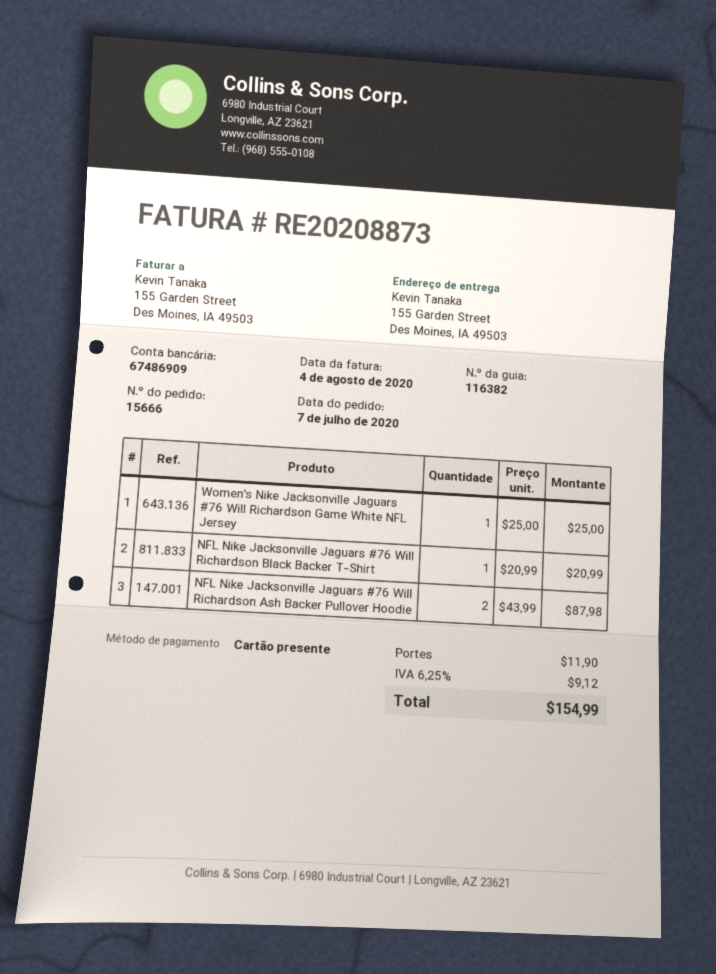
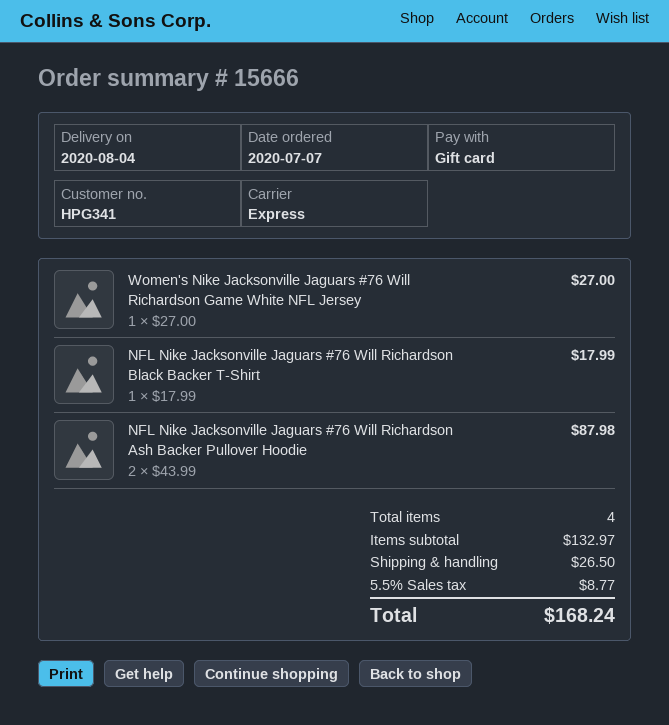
Women's Nike Jacksonville Jaguars #76 Will Richardson Game White NFL Jersey: 1 x 25.00 = 25.00 -> 1 x 27.00 = 27.00
NFL Nike Jacksonville Jaguars #76 Will Richardson Black Backer T-Shirt: 1 x 20.99 = 20.99 -> 1 x 17.99 = 17.99
shipping: 11.90 -> 26.50
tax: 6.25% = 9.12 -> 5.5% = 8.77
total: 154.99 -> 168.24

